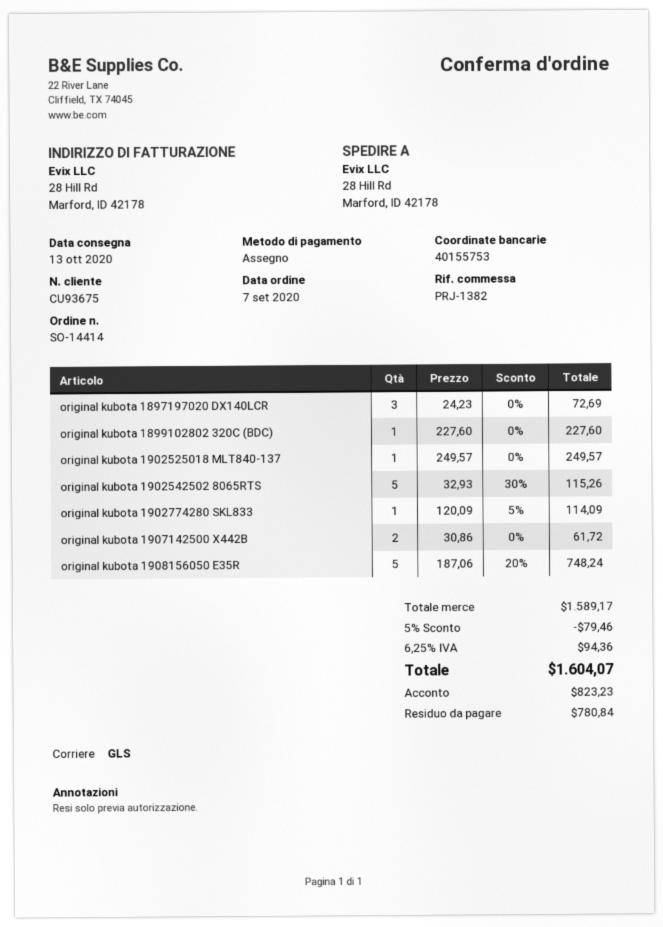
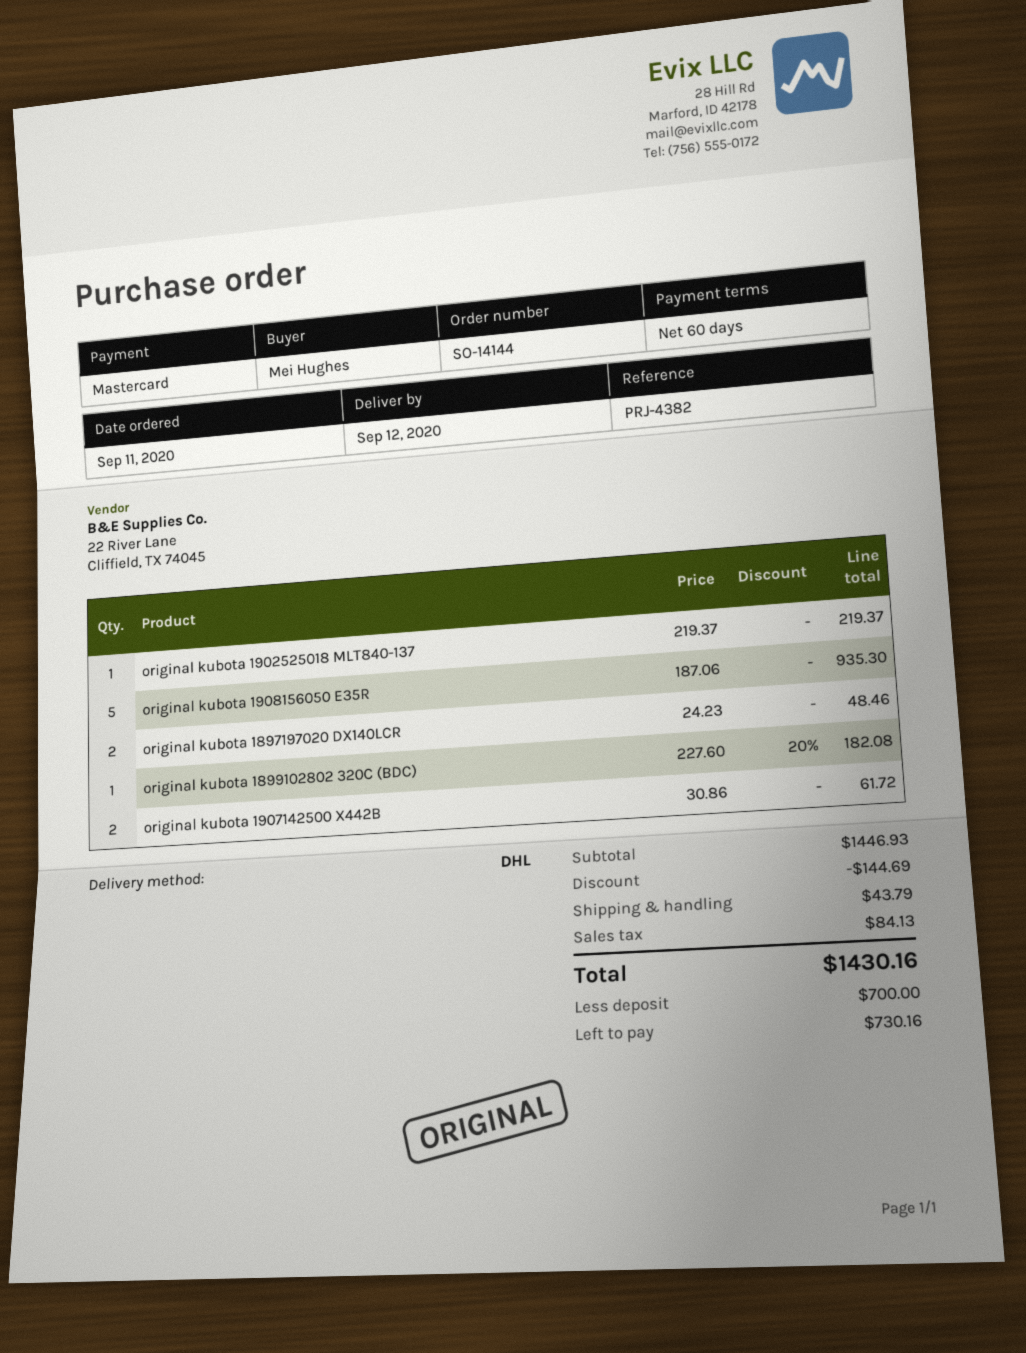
order number: SO-14414 -> SO-14144
order date: 2020-09-07 -> 2020-09-11
delivery date: 2020-10-13 -> 2020-09-12
reference: PRJ-1382 -> PRJ-4382
payment method: cheque -> Mastercard
shipping method: GLS -> DHL
original kubota 1897197020 DX140LCR: 3 x 24.23 = 72.69 -> 2 x 24.23 = 48.46
original kubota 1899102802 320C (BDC): 1 x 227.60 = 227.60 -> 1 x 227.60 - 20% = 182.08
original kubota 1902525018 MLT840-137: 1 x 249.57 = 249.57 -> 1 x 219.37 = 219.37
original kubota 1902542502 8065RTS: 5 x 32.93 - 30% = 115.26 -> none
original kubota 1902774280 SKL833: 1 x 120.09 - 5% = 114.09 -> none
original kubota 1908156050 E35R: 5 x 187.06 - 20% = 748.24 -> 5 x 187.06 = 935.30
subtotal: 1589.17 -> 1446.93
discount: 79.46 -> 144.69
shipping: none -> 43.79
tax: 94.36 -> 84.13
total: 1604.07 -> 1430.16
deposit: 823.23 -> 700.00
balance: 780.84 -> 730.16

